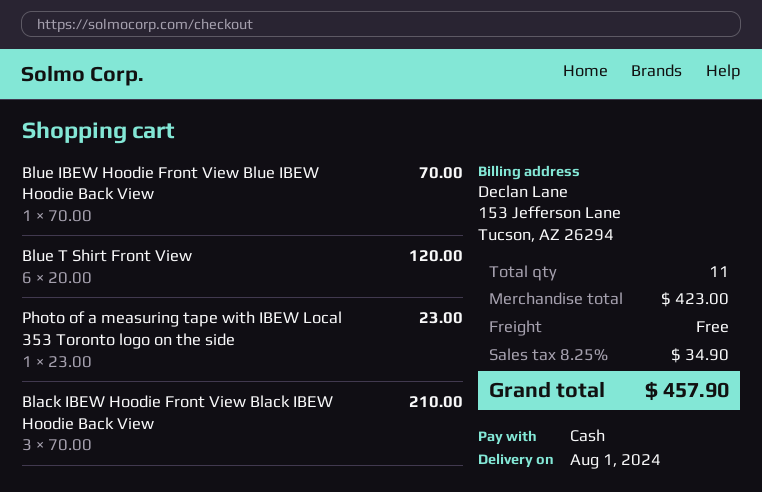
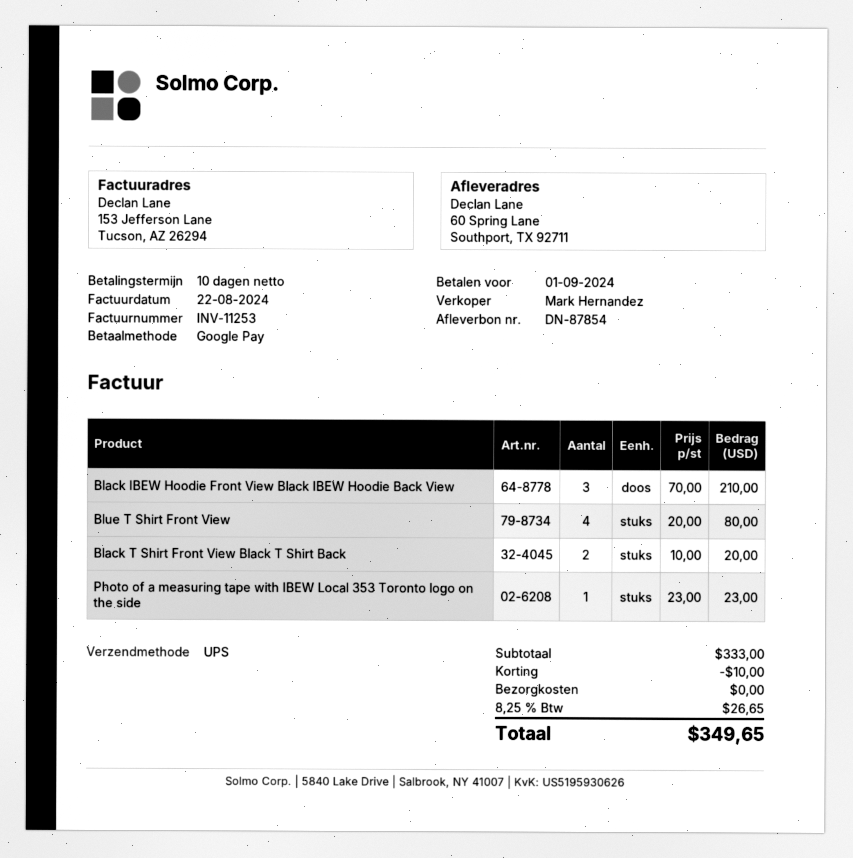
payment method: cash -> Google Pay
Blue IBEW Hoodie Front View Blue IBEW Hoodie Back View: 1 x 70.00 = 70.00 -> none
Blue T Shirt Front View: 6 x 20.00 = 120.00 -> 4 x 20.00 = 80.00
Black T Shirt Front View Black T Shirt Back: none -> 2 x 10.00 = 20.00
subtotal: 423.00 -> 333.00
discount: none -> 10.00
tax: 8.25% = 34.90 -> 8.25% = 26.65
total: 457.90 -> 349.65

